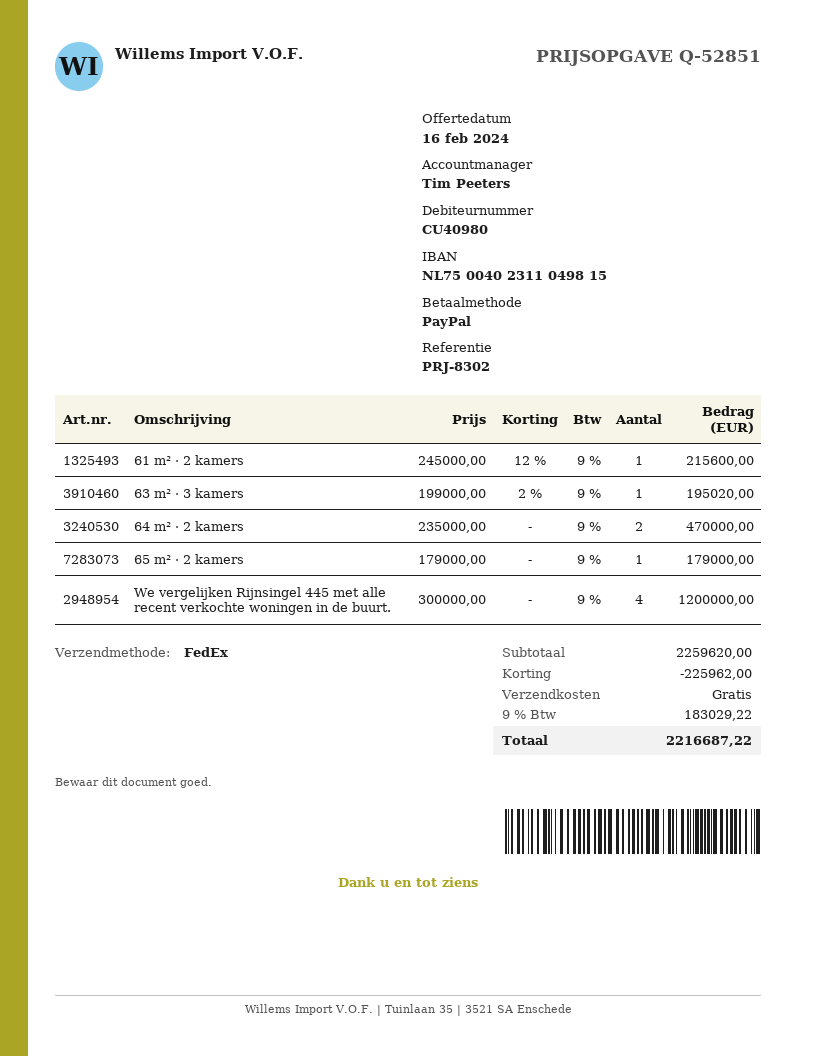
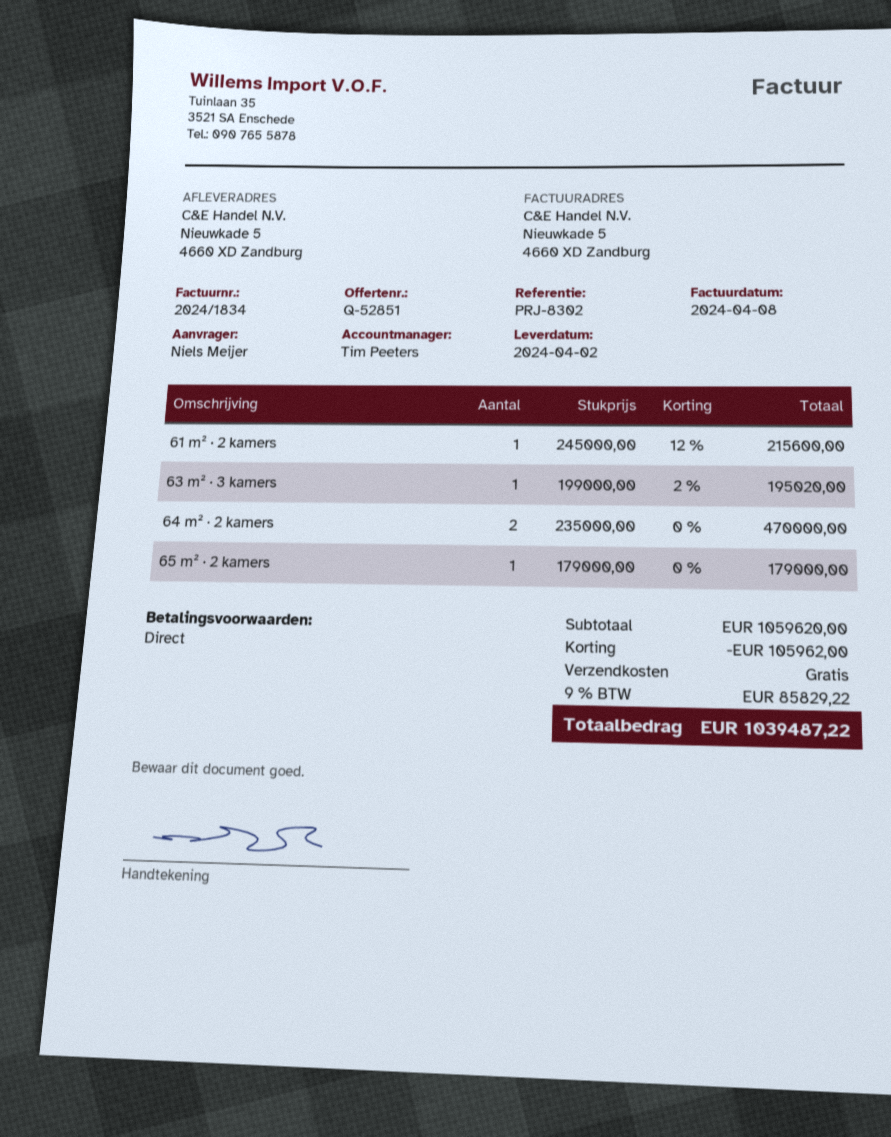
We vergelijken Rijnsingel 445 met alle recent verkochte woningen in de buurt.: 4 x 300000.00 = 1200000.00 -> none
subtotal: 2259620.00 -> 1059620.00
discount: 225962.00 -> 105962.00
tax: 9% = 183029.22 -> 9% = 85829.22
total: 2216687.22 -> 1039487.22

